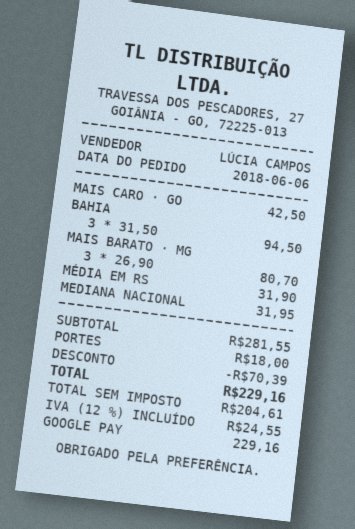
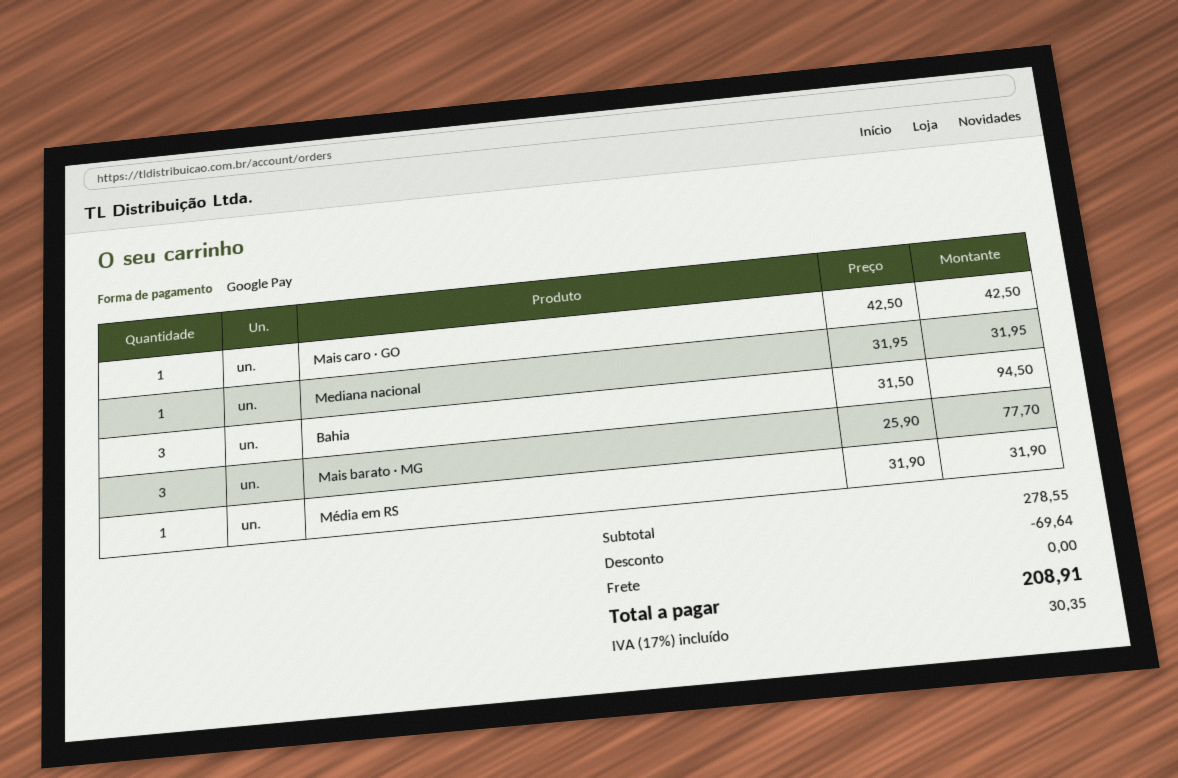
MAIS BARATO · MG: 3 x 26.90 = 80.70 -> 3 x 25.90 = 77.70
subtotal: 281.55 -> 278.55
discount: 70.39 -> 69.64
shipping: 18.00 -> 0.00
tax: 12% = 24.55 -> 17% = 30.35
total: 229.16 -> 208.91

